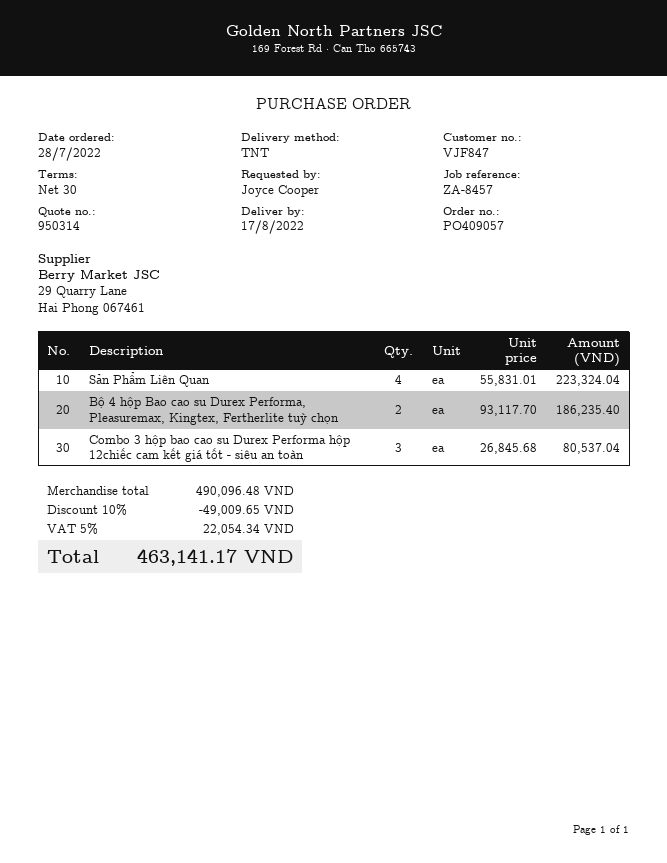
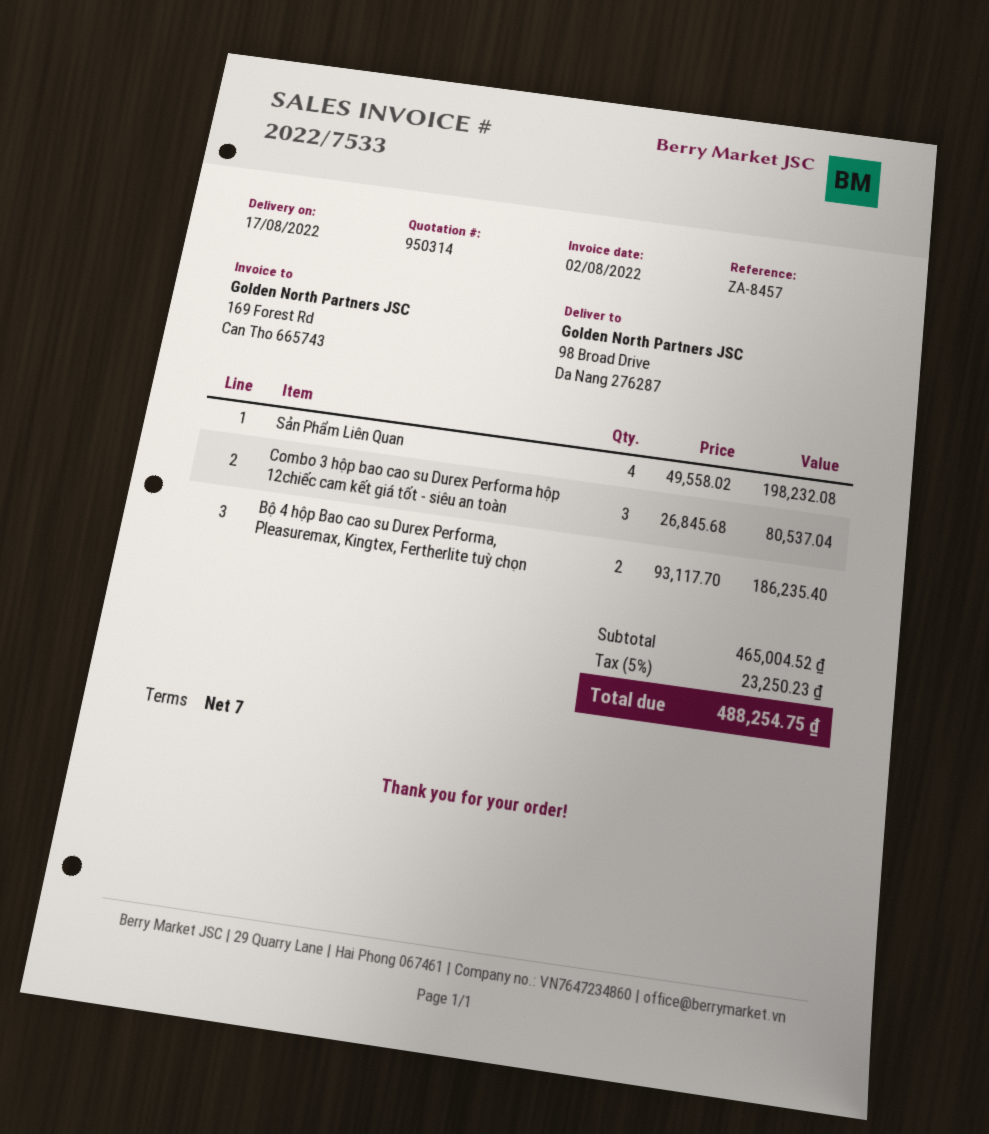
payment terms: 30 days -> 7 days
Sản Phẩm Liên Quan: 4 x 55831.01 = 223324.04 -> 4 x 49558.02 = 198232.08
subtotal: 490096.48 -> 465004.52
discount: 10% = 49009.65 -> none
tax: 5% = 22054.34 -> 5% = 23250.23
total: 463141.17 -> 488254.75

